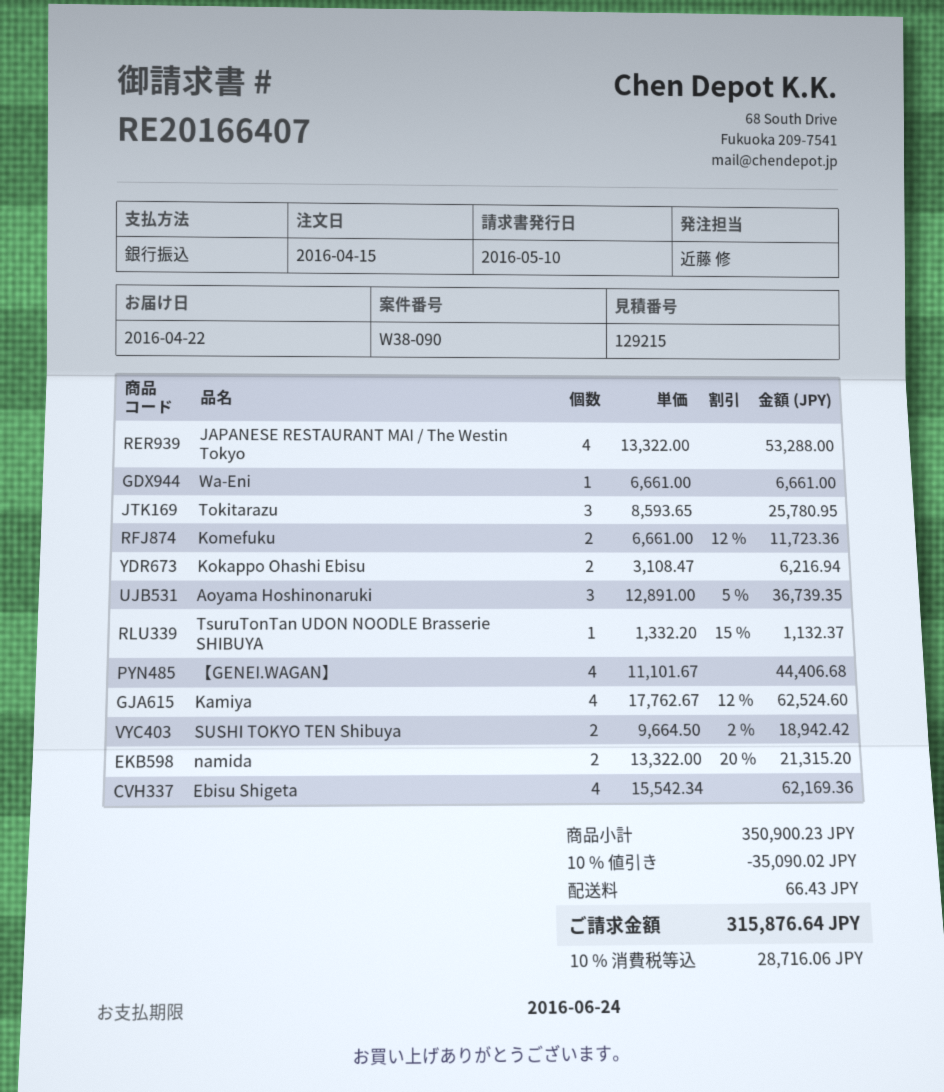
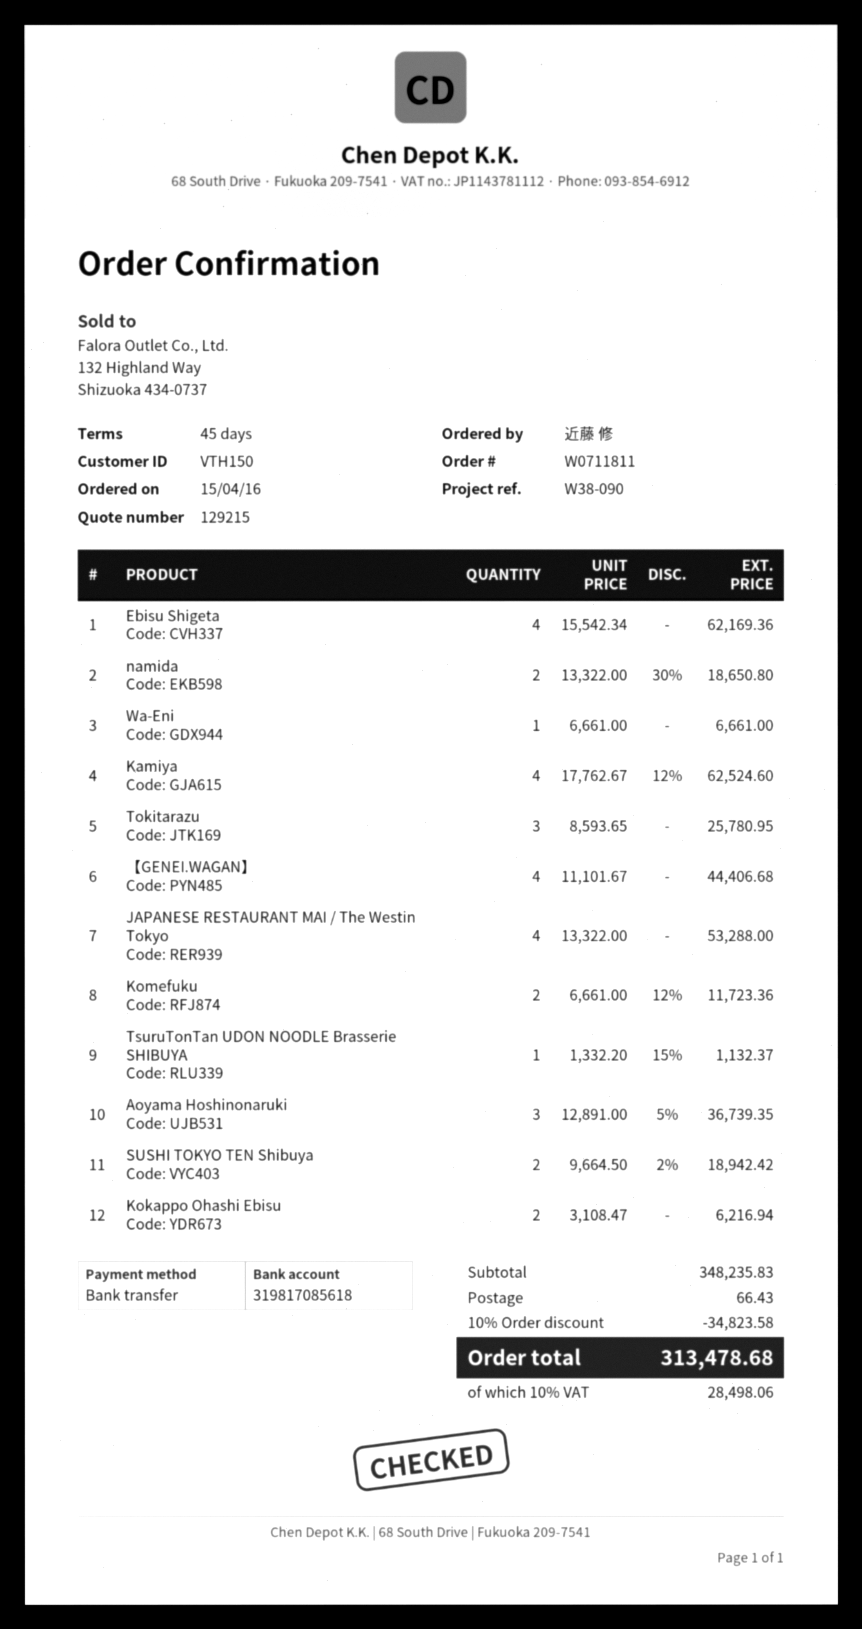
namida: 2 x 13322.00 - 20% = 21315.20 -> 2 x 13322.00 - 30% = 18650.80
subtotal: 350900.23 -> 348235.83
discount: 10% = 35090.02 -> 10% = 34823.58
tax: 10% = 28716.06 -> 10% = 28498.06
total: 315876.64 -> 313478.68

